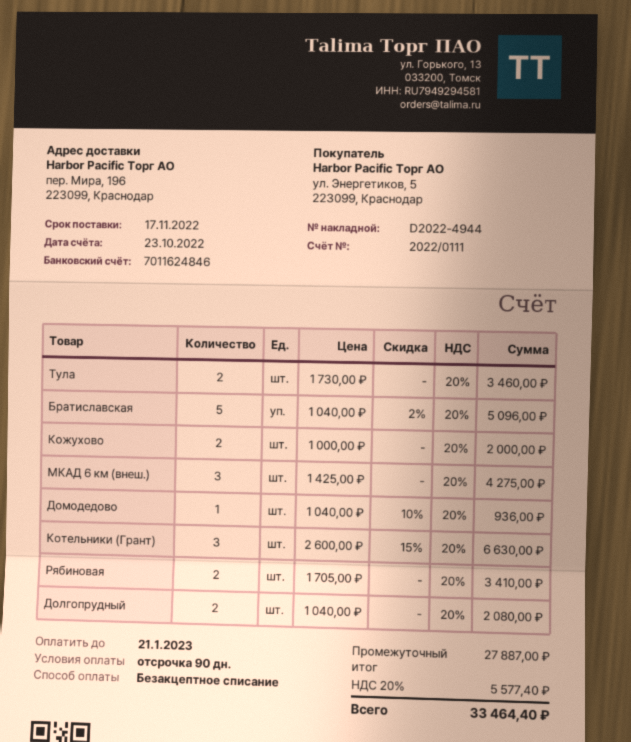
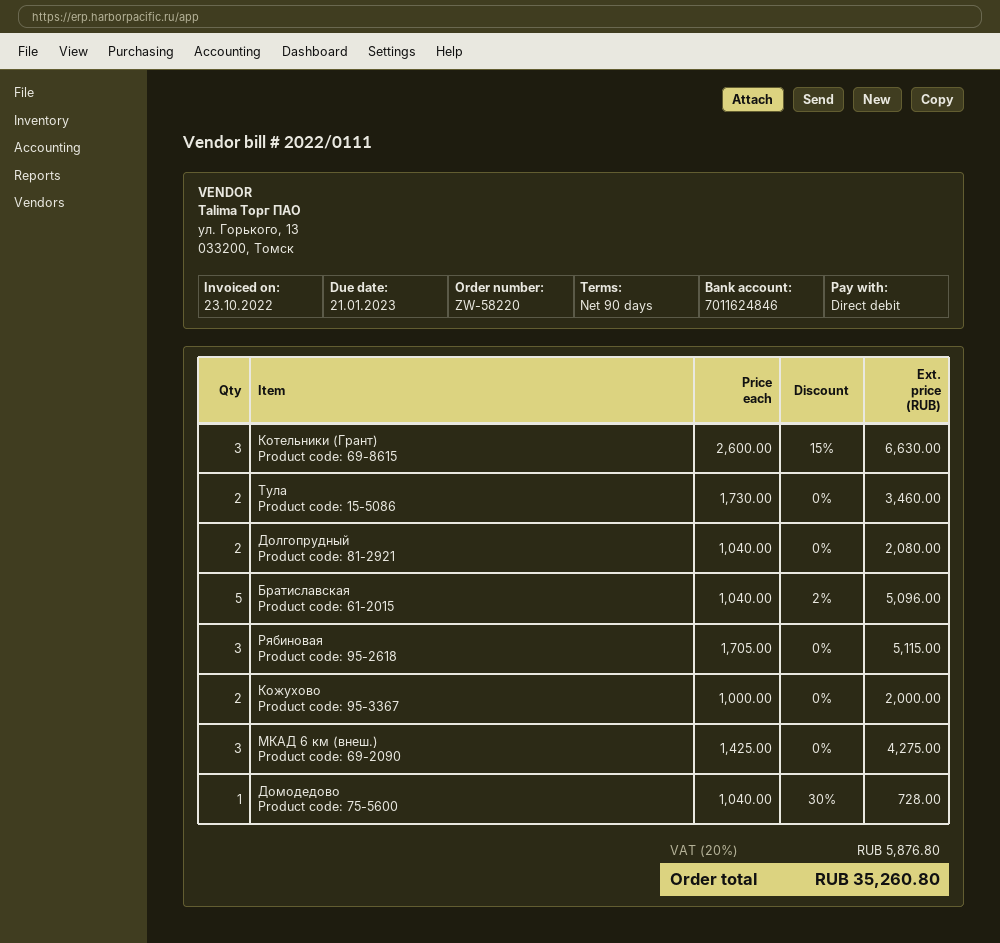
Домодедово: 1 x 1040.00 - 10% = 936.00 -> 1 x 1040.00 - 30% = 728.00
Рябиновая: 2 x 1705.00 = 3410.00 -> 3 x 1705.00 = 5115.00
tax: 20% = 5577.40 -> 20% = 5876.80
total: 33464.40 -> 35260.80

